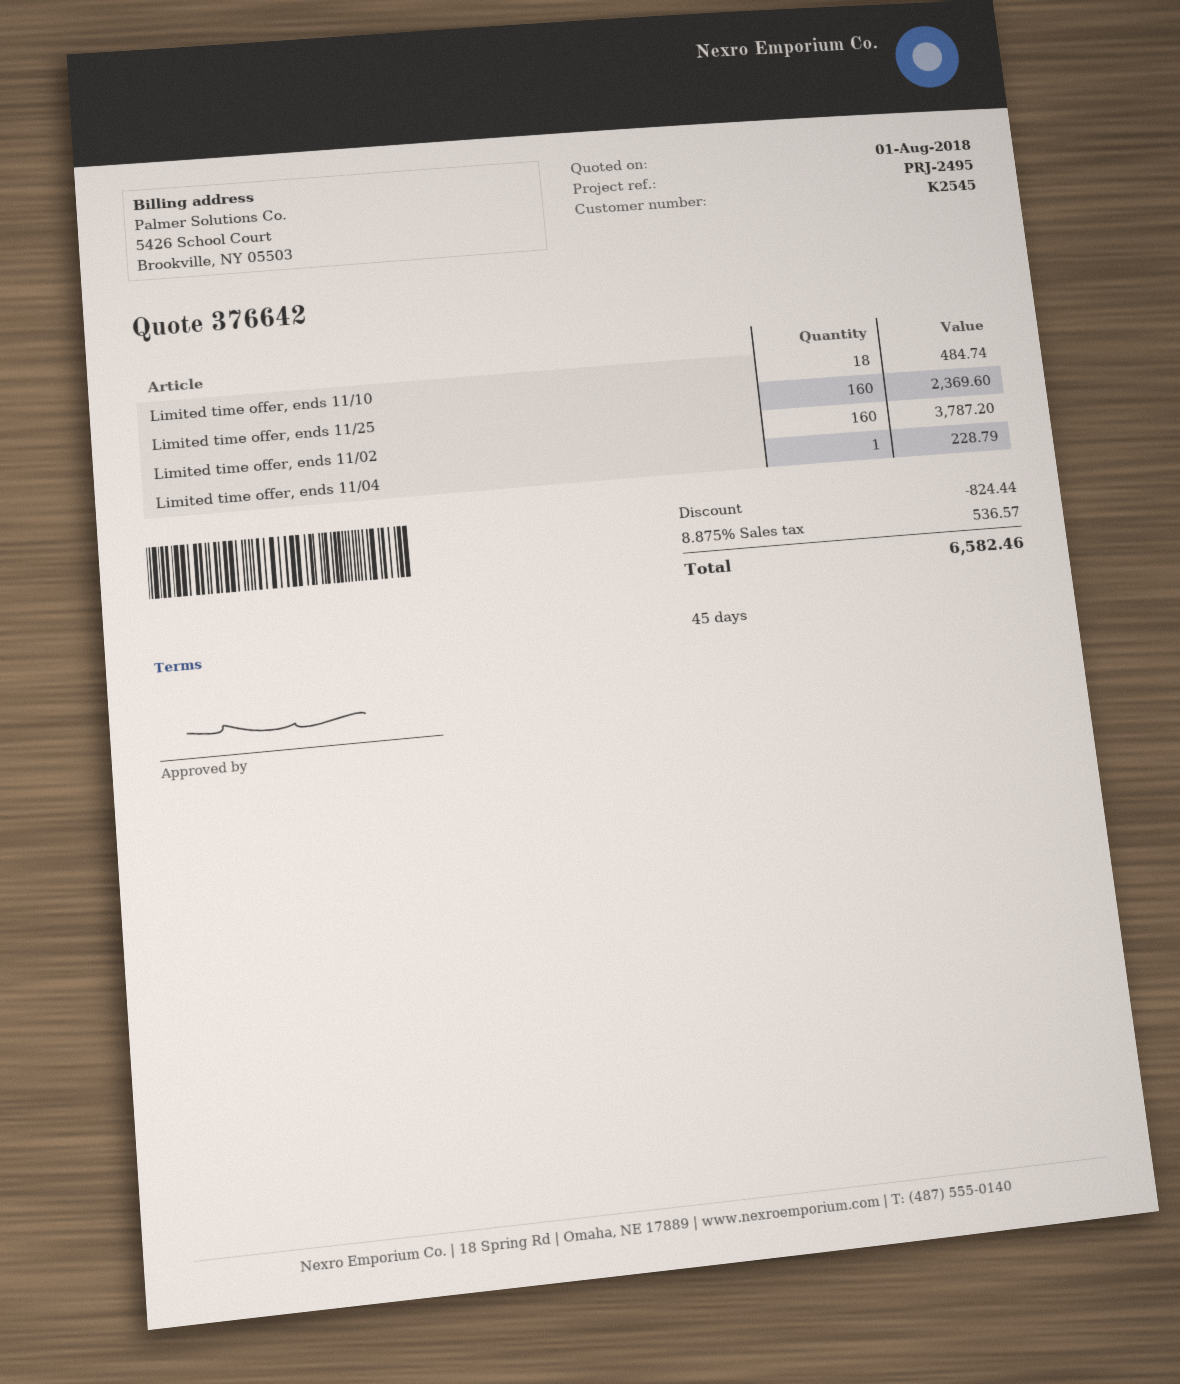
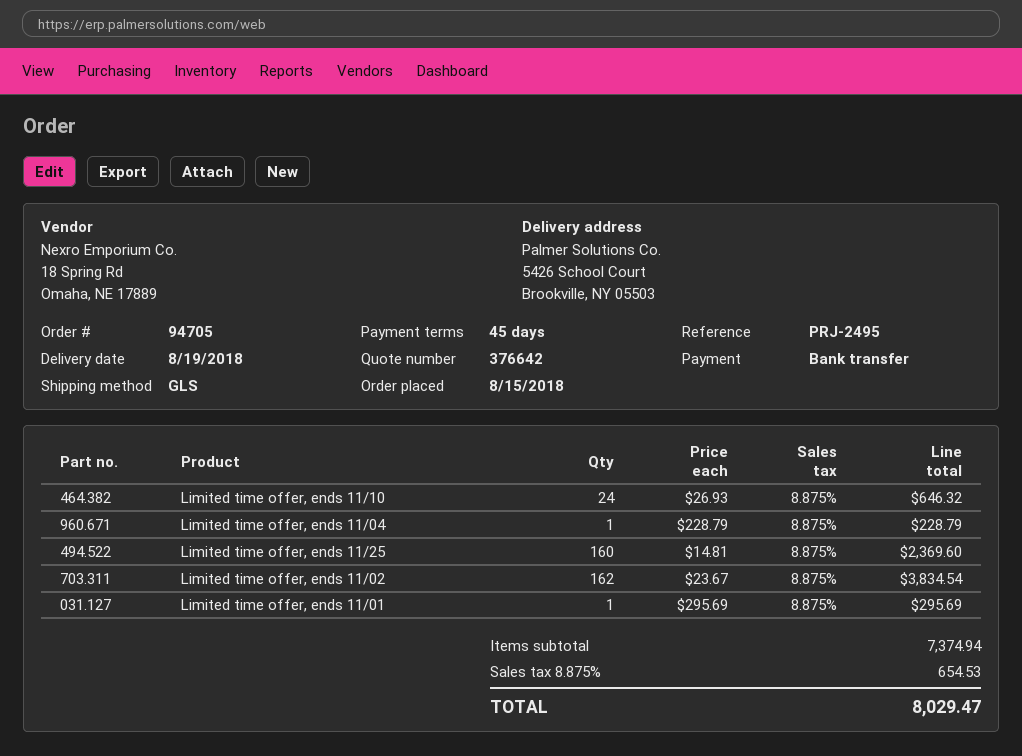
Limited time offer, ends 11/10: 18 for 484.74 -> 24 for 646.32
Limited time offer, ends 11/02: 160 for 3787.20 -> 162 for 3834.54
Limited time offer, ends 11/01: none -> 1 for 295.69
discount: 824.44 -> none
tax: 8.875% = 536.57 -> 8.875% = 654.53
total: 6582.46 -> 8029.47

